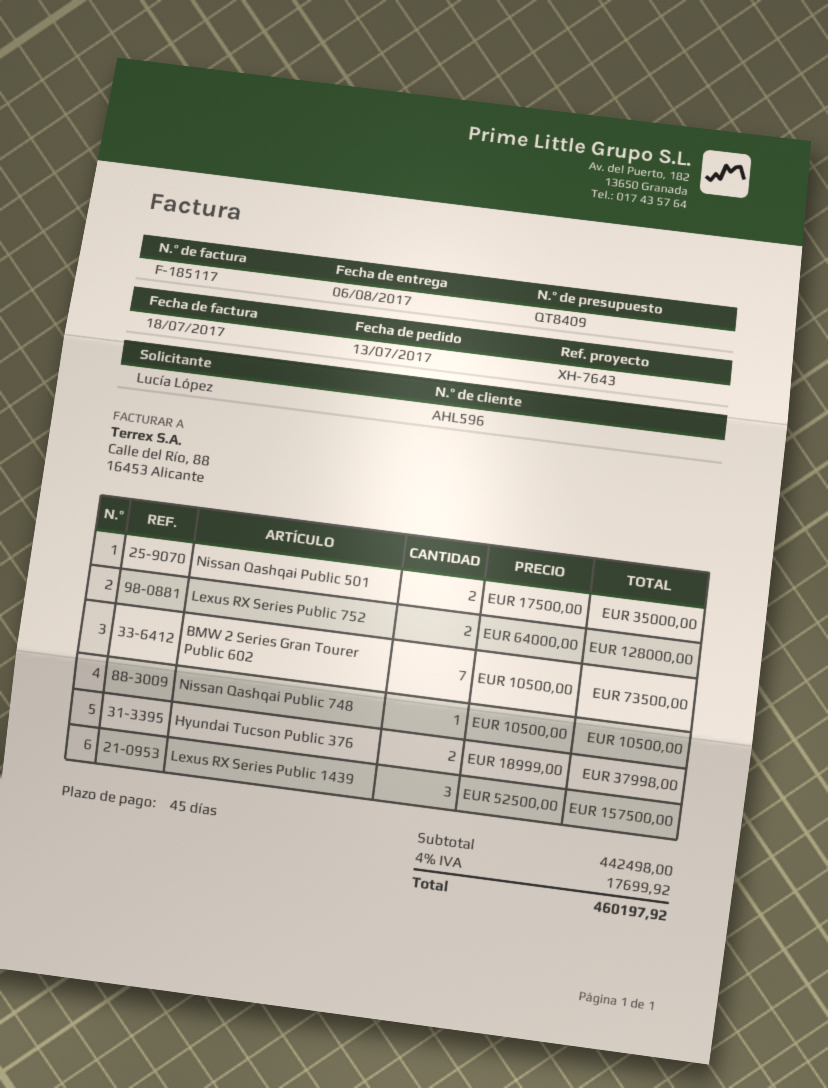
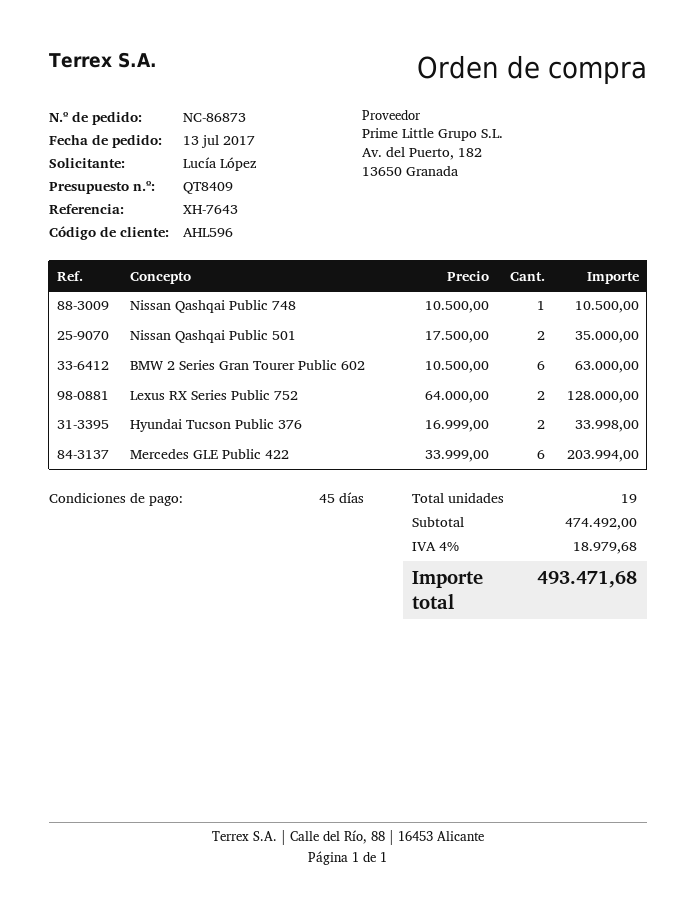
BMW 2 Series Gran Tourer Public 602: 7 x 10500.00 = 73500.00 -> 6 x 10500.00 = 63000.00
Hyundai Tucson Public 376: 2 x 18999.00 = 37998.00 -> 2 x 16999.00 = 33998.00
Lexus RX Series Public 1439: 3 x 52500.00 = 157500.00 -> none
Mercedes GLE Public 422: none -> 6 x 33999.00 = 203994.00
subtotal: 442498.00 -> 474492.00
tax: 4% = 17699.92 -> 4% = 18979.68
total: 460197.92 -> 493471.68

